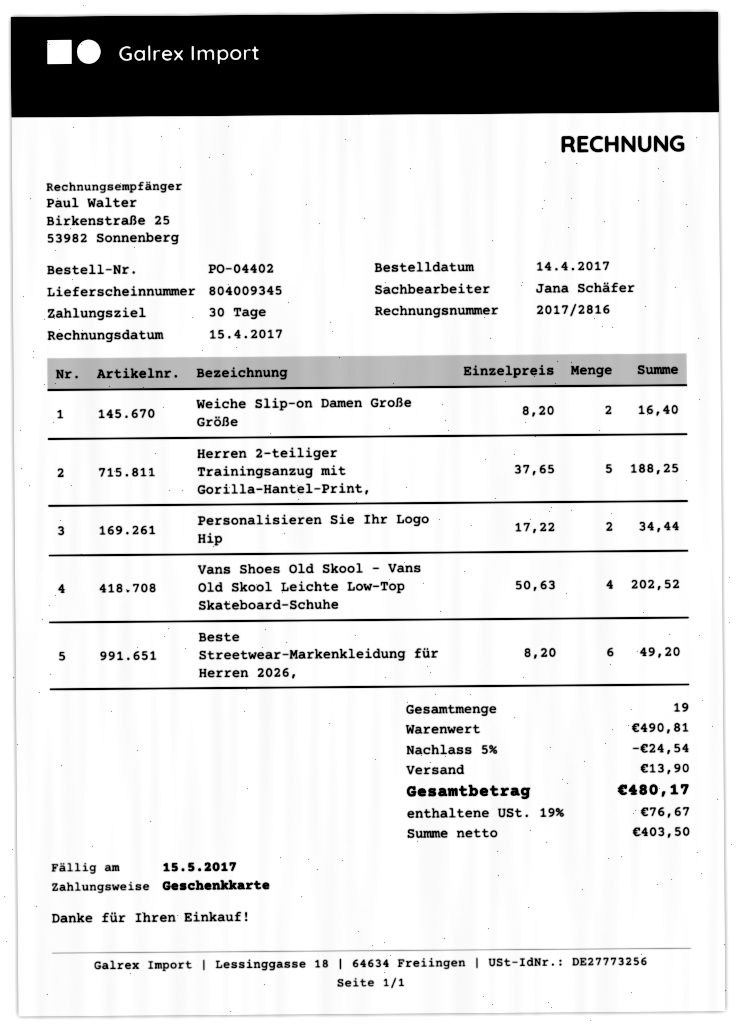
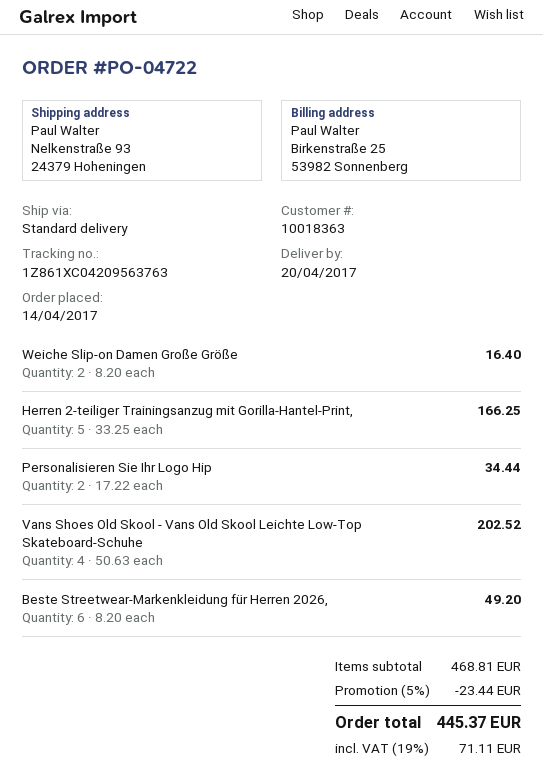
order number: PO-04402 -> PO-04722
Herren 2-teiliger Trainingsanzug mit Gorilla-Hantel-Print,: 5 x 37.65 = 188.25 -> 5 x 33.25 = 166.25
subtotal: 490.81 -> 468.81
discount: 5% = 24.54 -> 5% = 23.44
shipping: 13.90 -> none
tax: 19% = 76.67 -> 19% = 71.11
total: 480.17 -> 445.37

